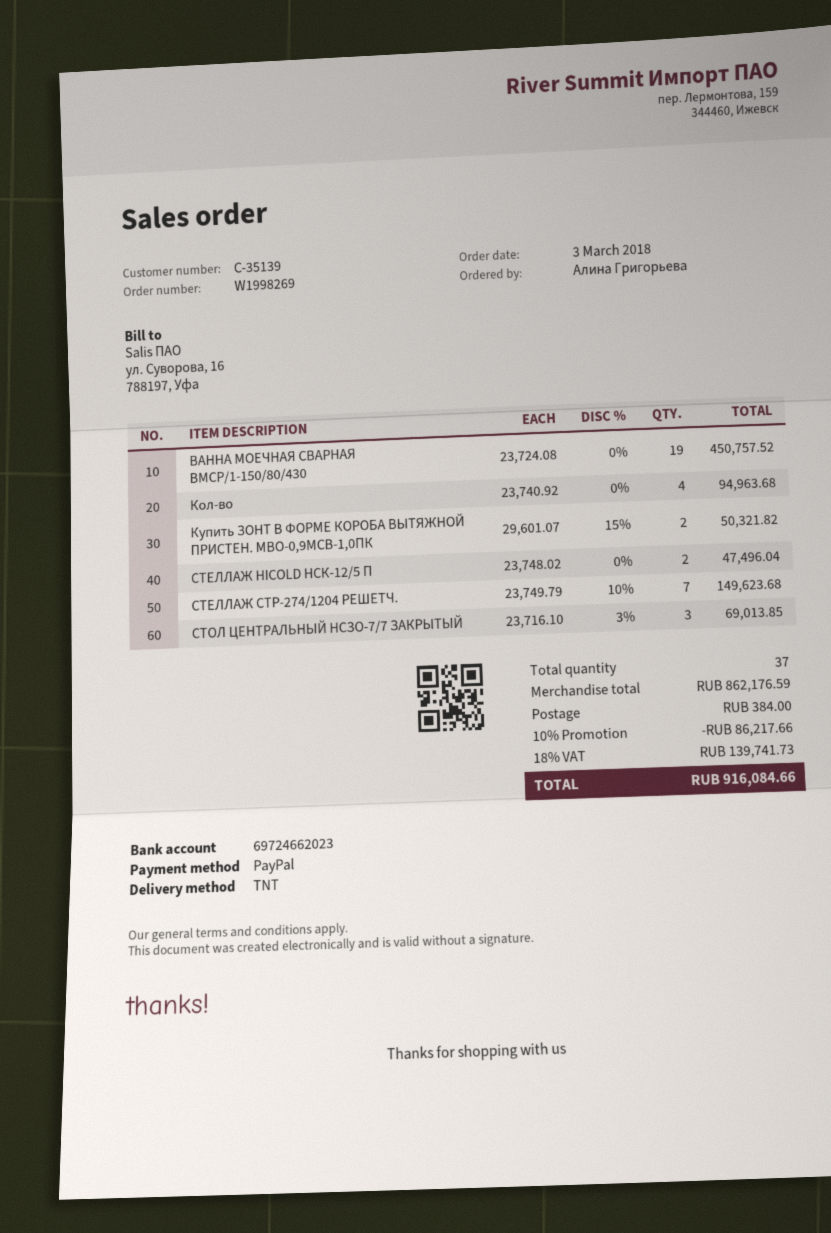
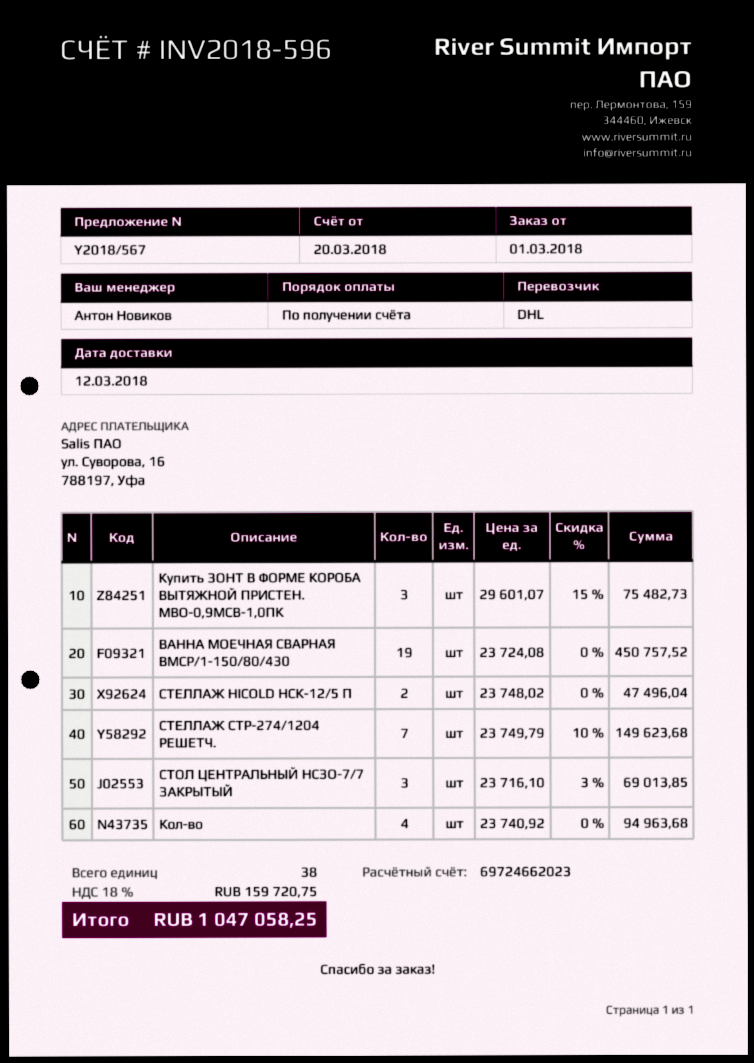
order date: 2018-03-03 -> 2018-03-01
shipping method: TNT -> DHL
Купить ЗОНТ В ФОРМЕ КОРОБА ВЫТЯЖНОЙ ПРИСТЕН. МВО-0,9МСВ-1,0ПК: 2 x 29601.07 - 15% = 50321.82 -> 3 x 29601.07 - 15% = 75482.73
total quantity: 37 -> 38
discount: 10% = 86217.66 -> none
shipping: 384.00 -> none
tax: 18% = 139741.73 -> 18% = 159720.75
total: 916084.66 -> 1047058.25

